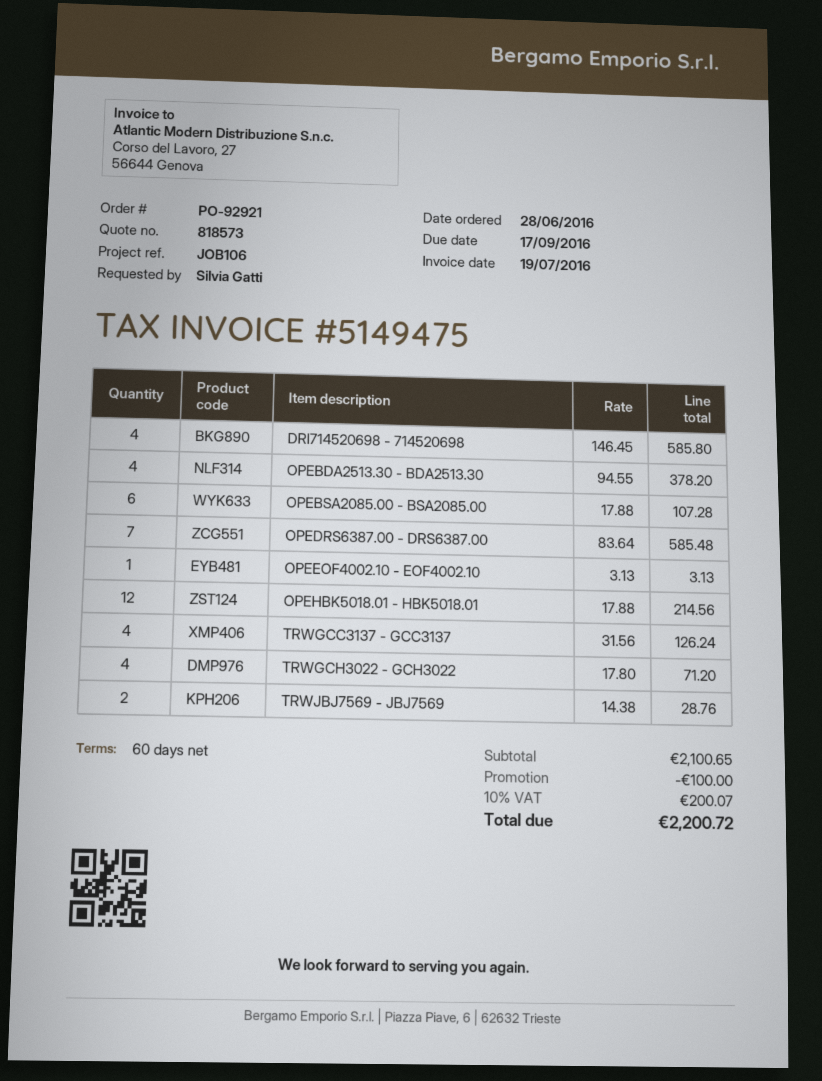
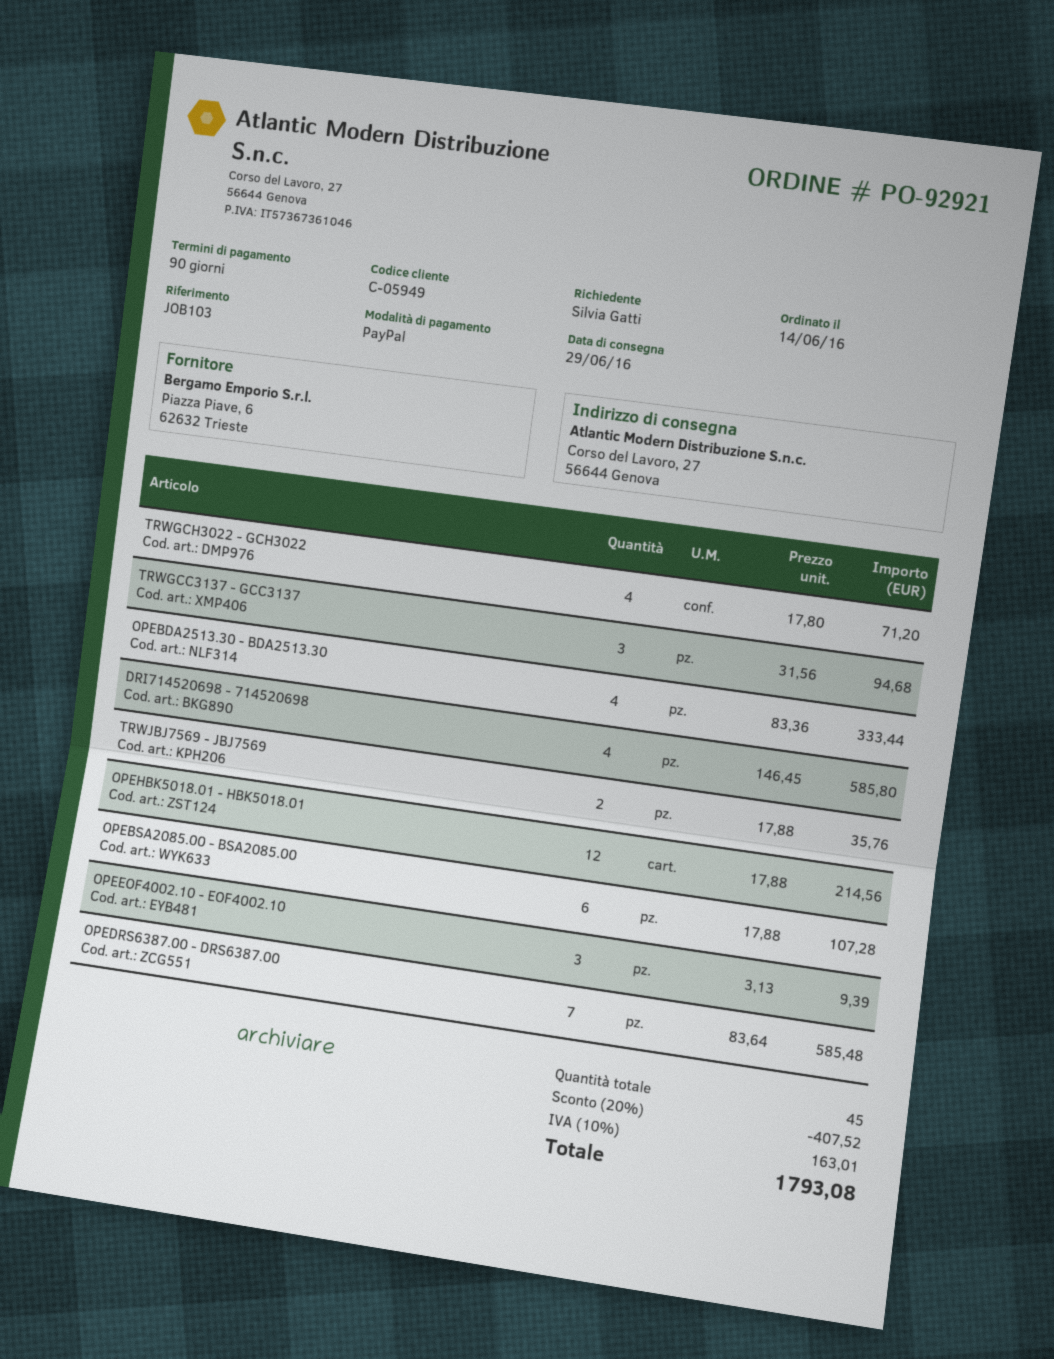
order date: 2016-06-28 -> 2016-06-14
payment terms: 60 days -> 90 days
reference: JOB106 -> JOB103
OPEBDA2513.30 - BDA2513.30: 4 x 94.55 = 378.20 -> 4 x 83.36 = 333.44
OPEEOF4002.10 - EOF4002.10: 1 x 3.13 = 3.13 -> 3 x 3.13 = 9.39
TRWGCC3137 - GCC3137: 4 x 31.56 = 126.24 -> 3 x 31.56 = 94.68
TRWJBJ7569 - JBJ7569: 2 x 14.38 = 28.76 -> 2 x 17.88 = 35.76
discount: 100.00 -> 407.52
tax: 10% = 200.07 -> 10% = 163.01
total: 2200.72 -> 1793.08

